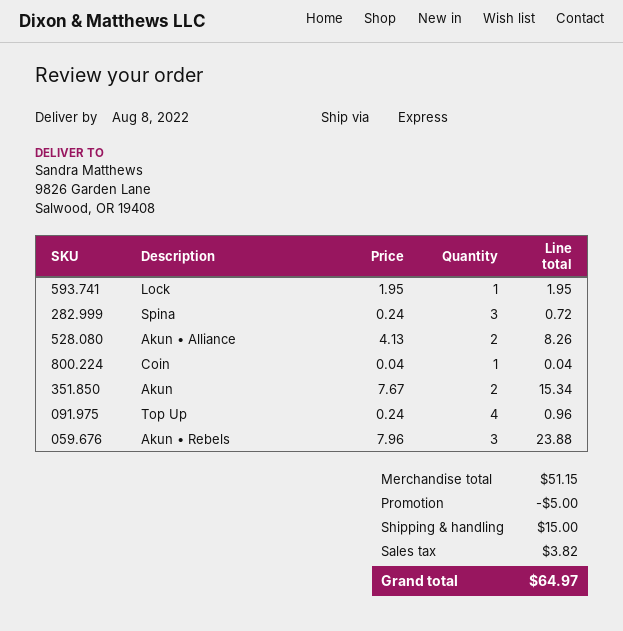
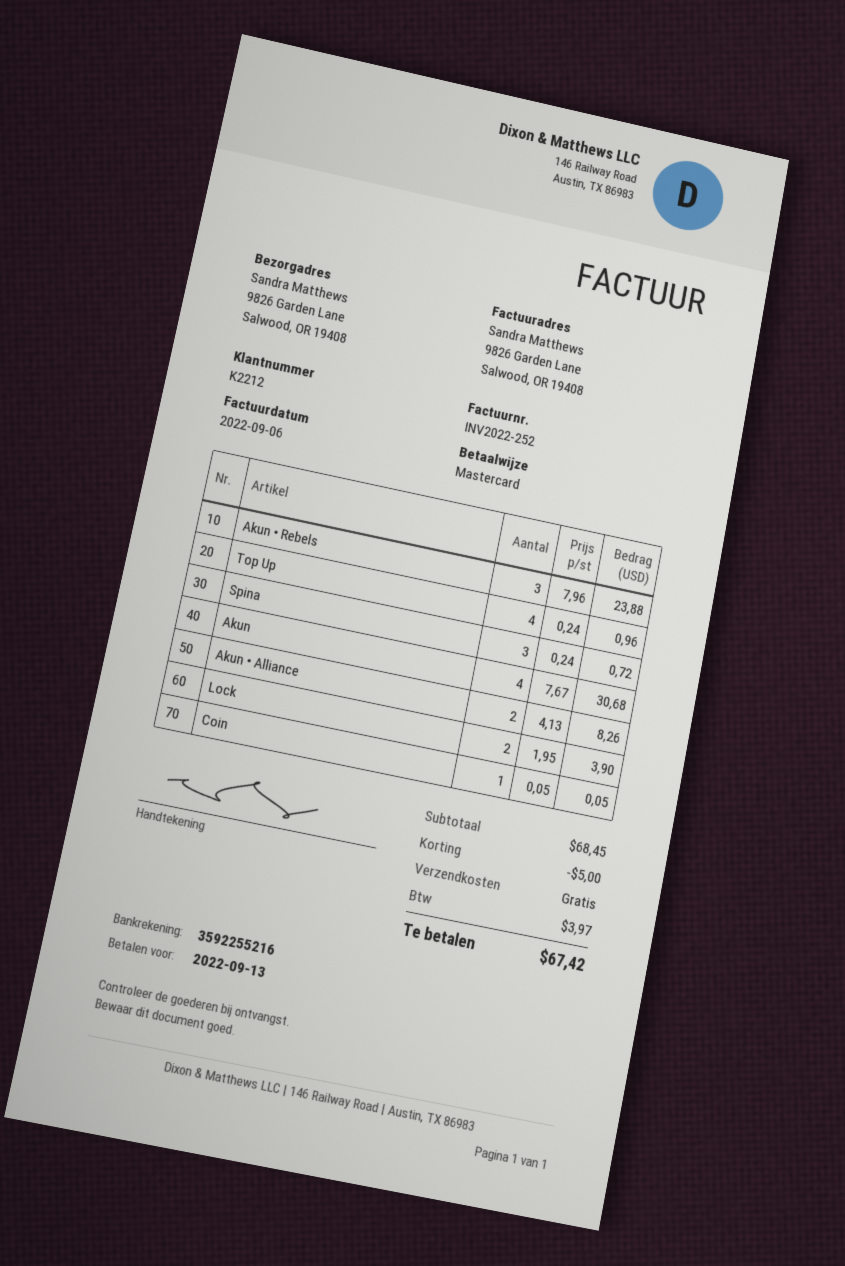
Lock: 1 x 1.95 = 1.95 -> 2 x 1.95 = 3.90
Coin: 1 x 0.04 = 0.04 -> 1 x 0.05 = 0.05
Akun: 2 x 7.67 = 15.34 -> 4 x 7.67 = 30.68
subtotal: 51.15 -> 68.45
shipping: 15.00 -> 0.00
tax: 3.82 -> 3.97
total: 64.97 -> 67.42

